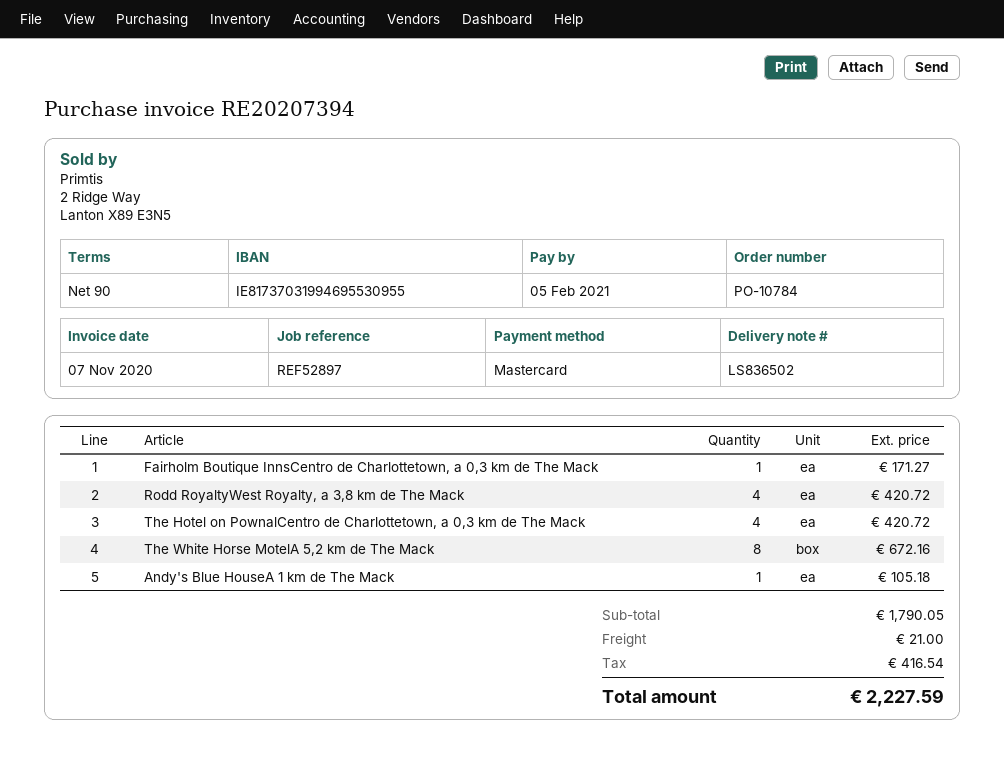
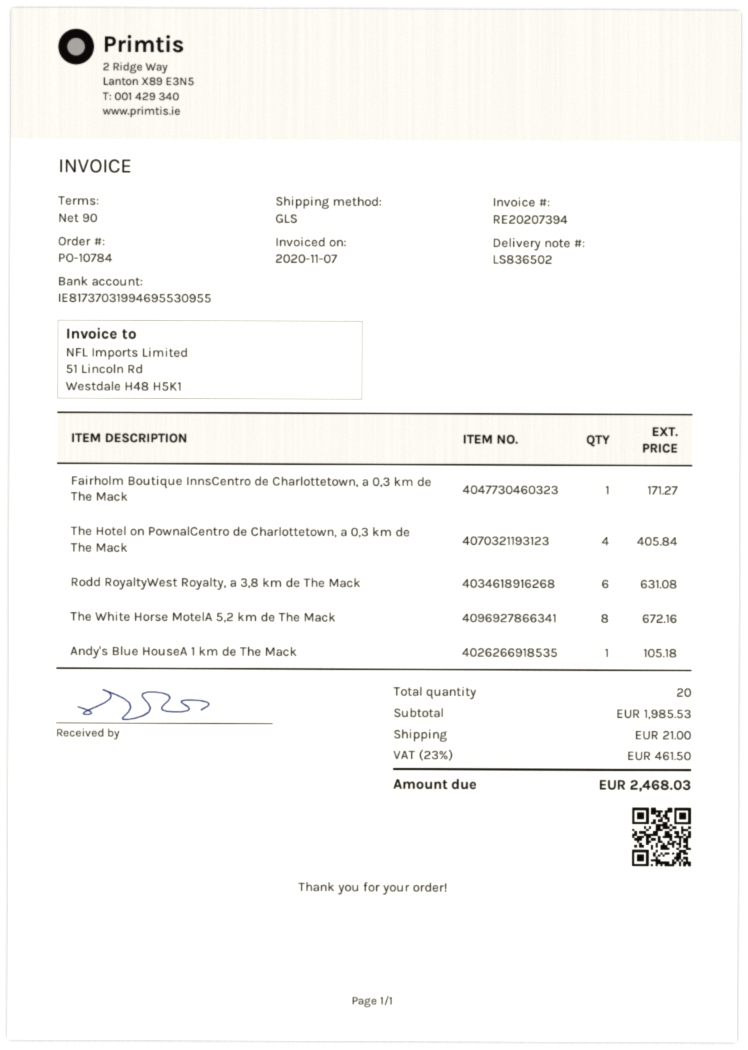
Rodd RoyaltyWest Royalty, a 3,8 km de The Mack: 4 for 420.72 -> 6 for 631.08
The Hotel on PownalCentro de Charlottetown, a 0,3 km de The Mack: 4 for 420.72 -> 4 for 405.84
subtotal: 1790.05 -> 1985.53
tax: 416.54 -> 461.50
total: 2227.59 -> 2468.03

